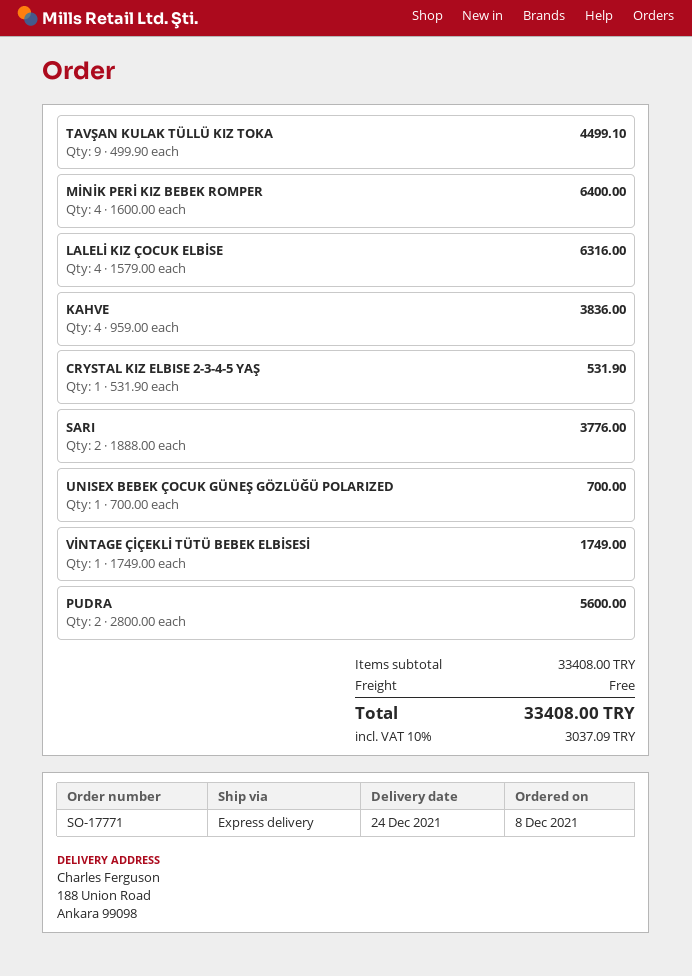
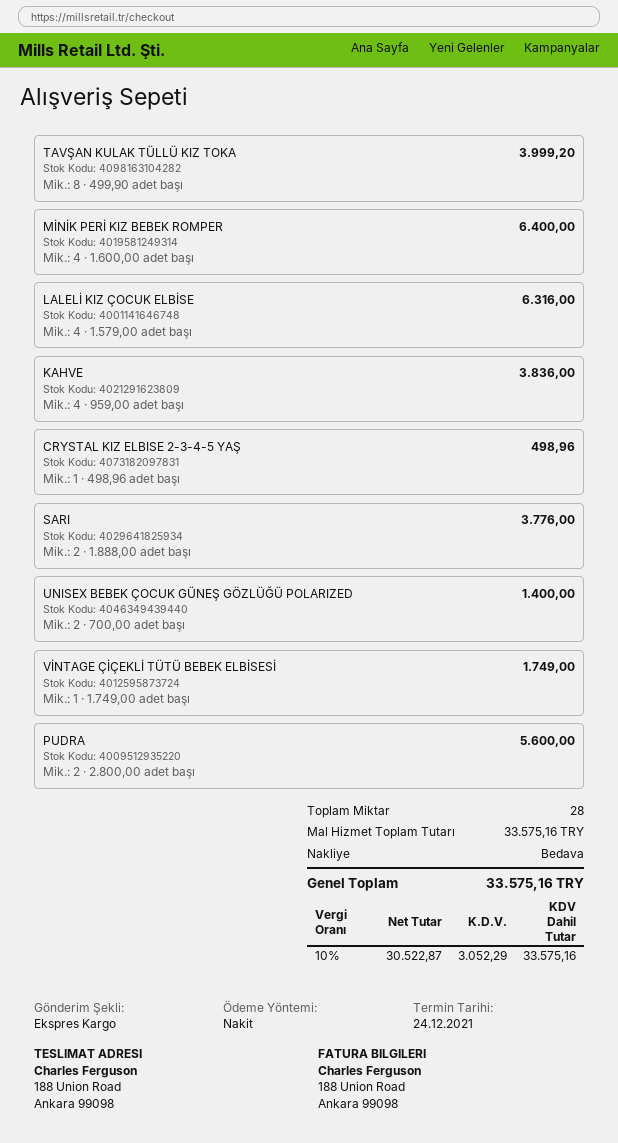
TAVŞAN KULAK TÜLLÜ KIZ TOKA: 9 x 499.90 = 4499.10 -> 8 x 499.90 = 3999.20
CRYSTAL KIZ ELBISE 2-3-4-5 YAŞ: 1 x 531.90 = 531.90 -> 1 x 498.96 = 498.96
UNISEX BEBEK ÇOCUK GÜNEŞ GÖZLÜĞÜ POLARIZED: 1 x 700.00 = 700.00 -> 2 x 700.00 = 1400.00
subtotal: 33408.00 -> 33575.16
tax: 10% = 3037.09 -> 10% = 3052.29
total: 33408.00 -> 33575.16

